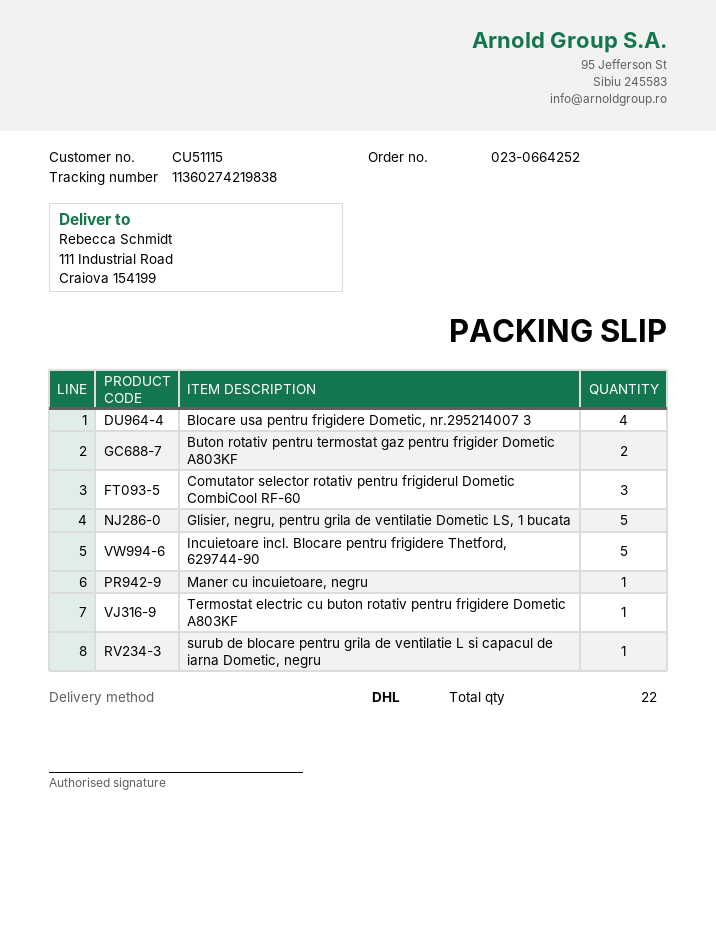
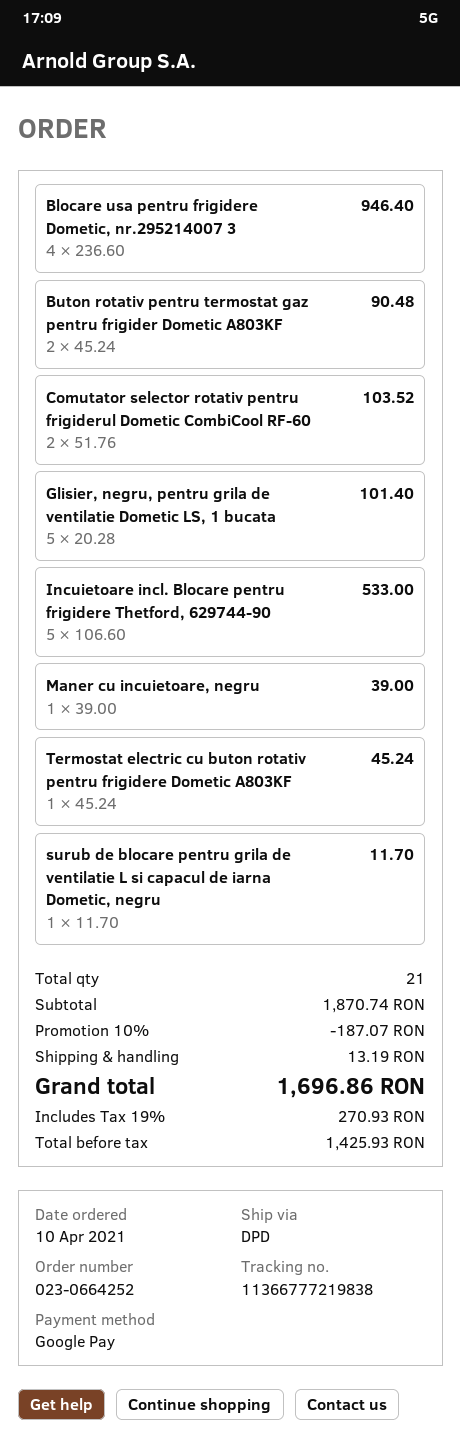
shipping method: DHL -> DPD
tracking number: 11360274219838 -> 11366777219838
Comutator selector rotativ pentru frigiderul Dometic CombiCool RF-60: 3 -> 2
total quantity: 22 -> 21

